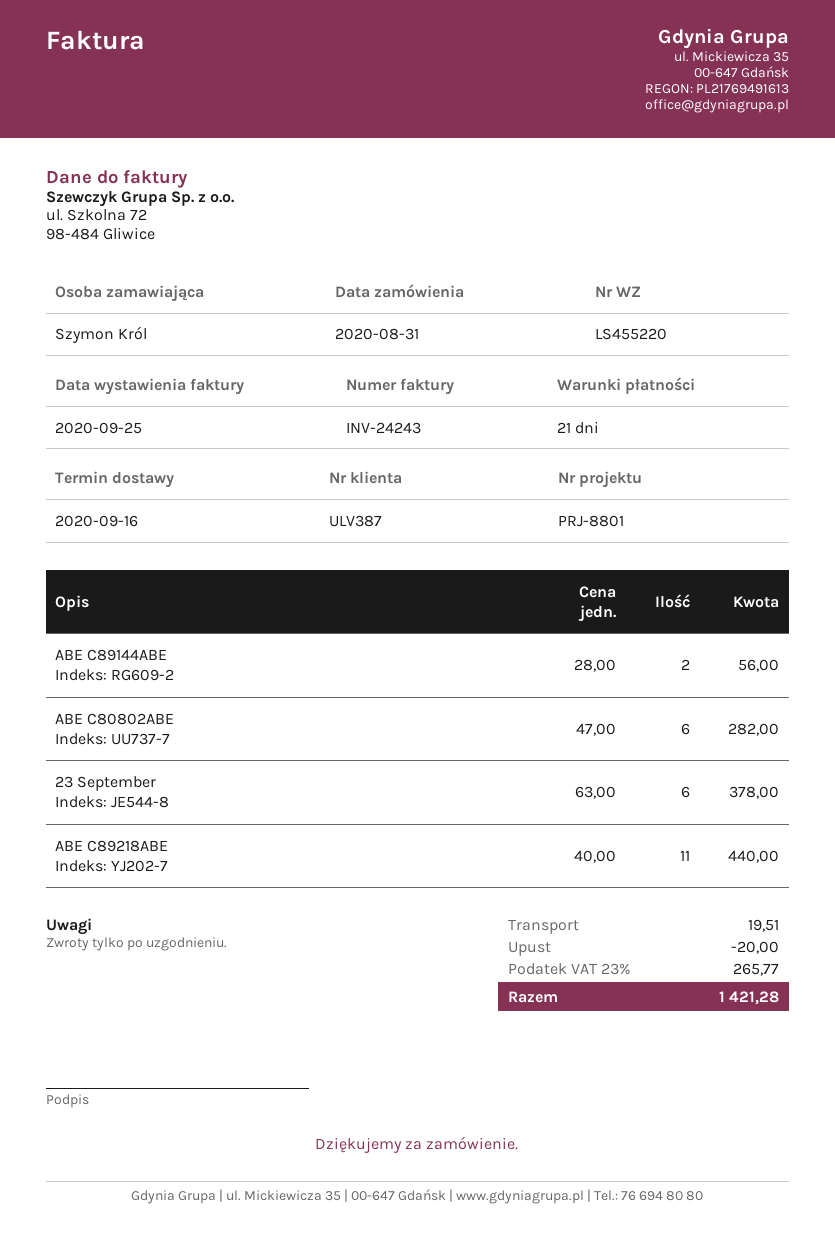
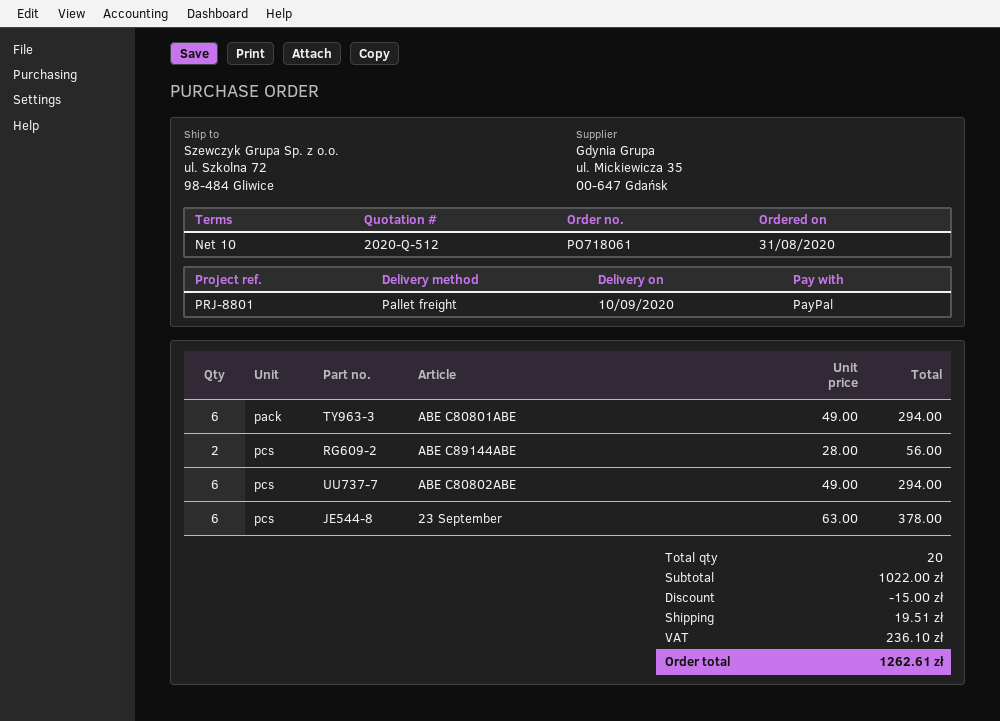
delivery date: 2020-09-16 -> 2020-09-10
payment terms: 21 days -> 10 days
ABE C80802ABE: 6 x 47.00 = 282.00 -> 6 x 49.00 = 294.00
ABE C89218ABE: 11 x 40.00 = 440.00 -> none
ABE C80801ABE: none -> 6 x 49.00 = 294.00
discount: 20.00 -> 15.00
tax: 265.77 -> 236.10
total: 1421.28 -> 1262.61

